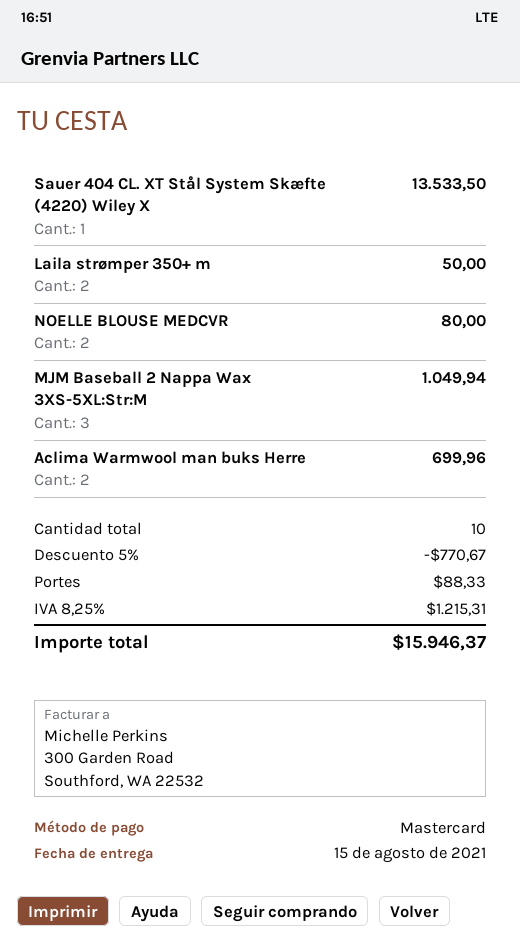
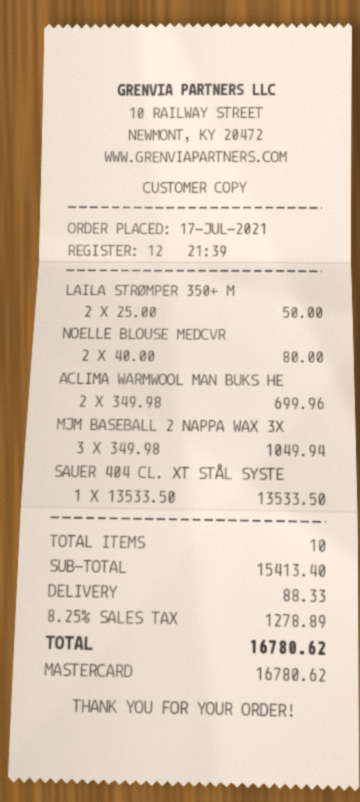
discount: 5% = 770.67 -> none
tax: 8.25% = 1215.31 -> 8.25% = 1278.89
total: 15946.37 -> 16780.62

